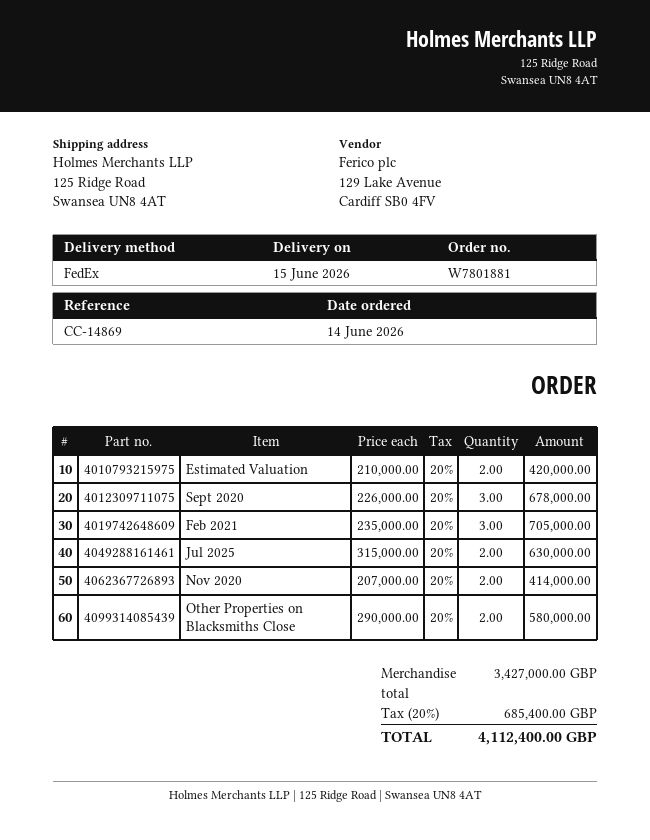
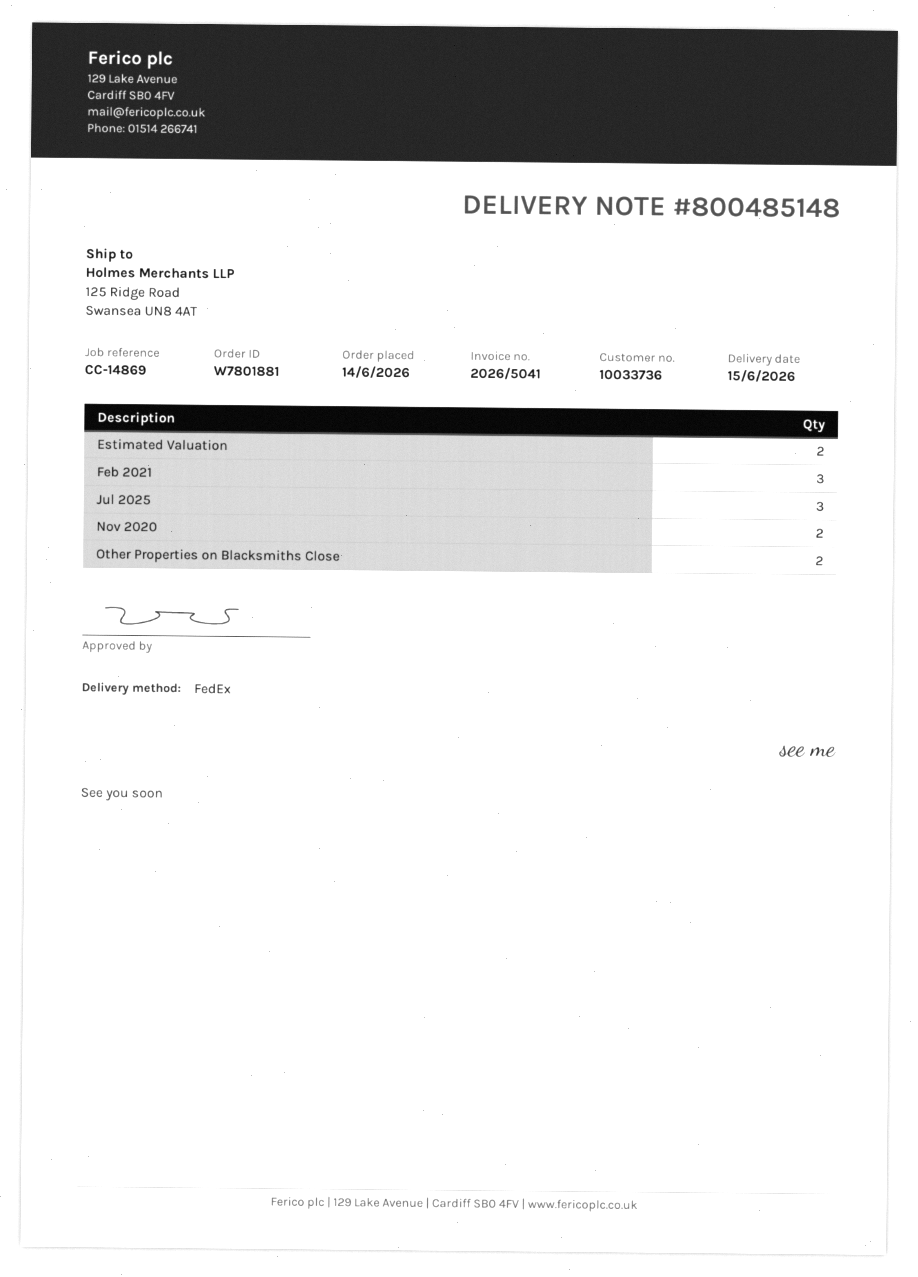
Sept 2020: 3 -> none
Jul 2025: 2 -> 3

